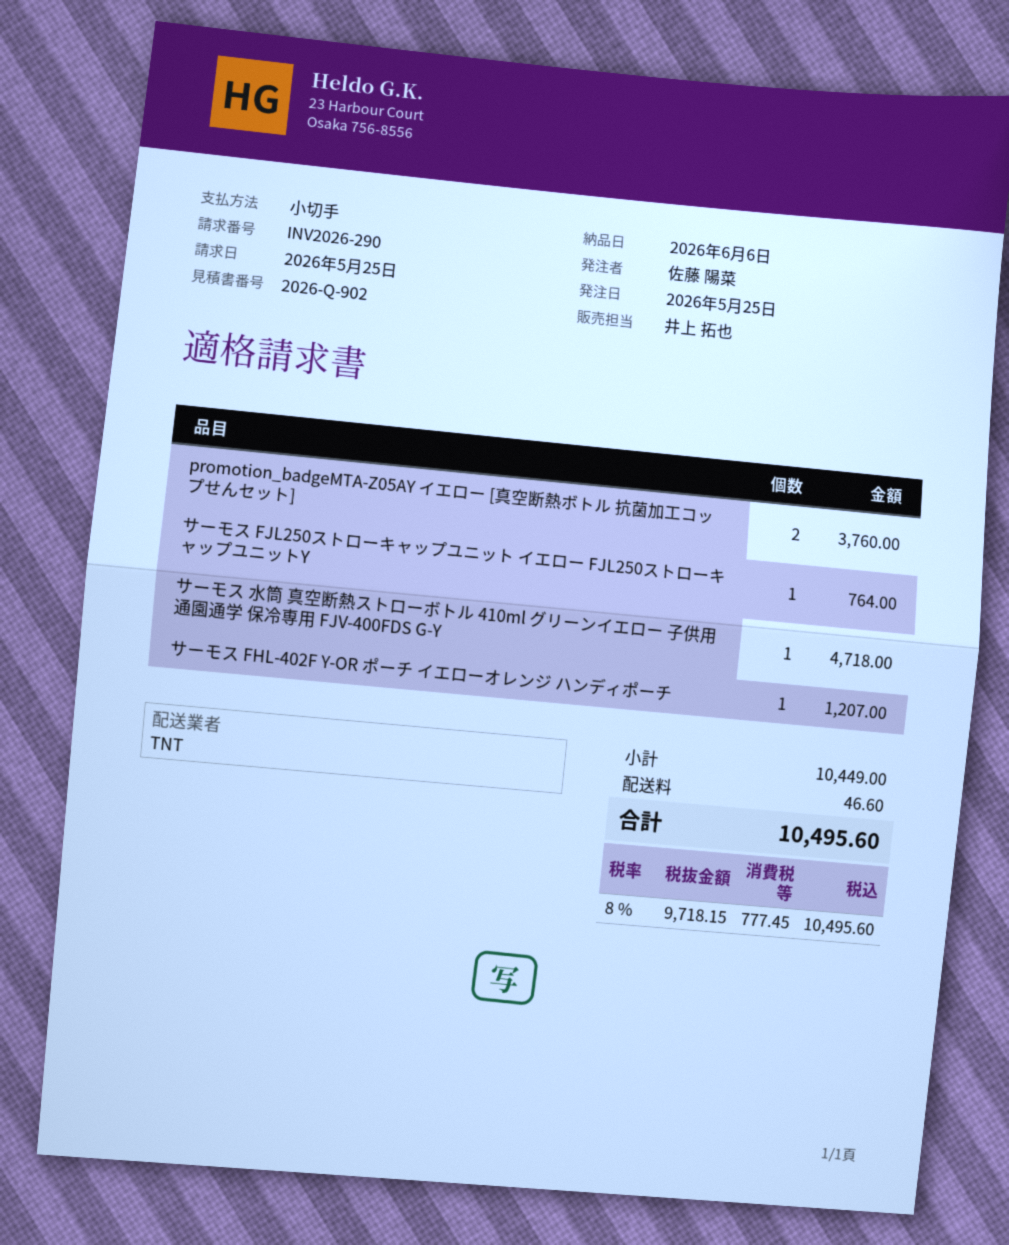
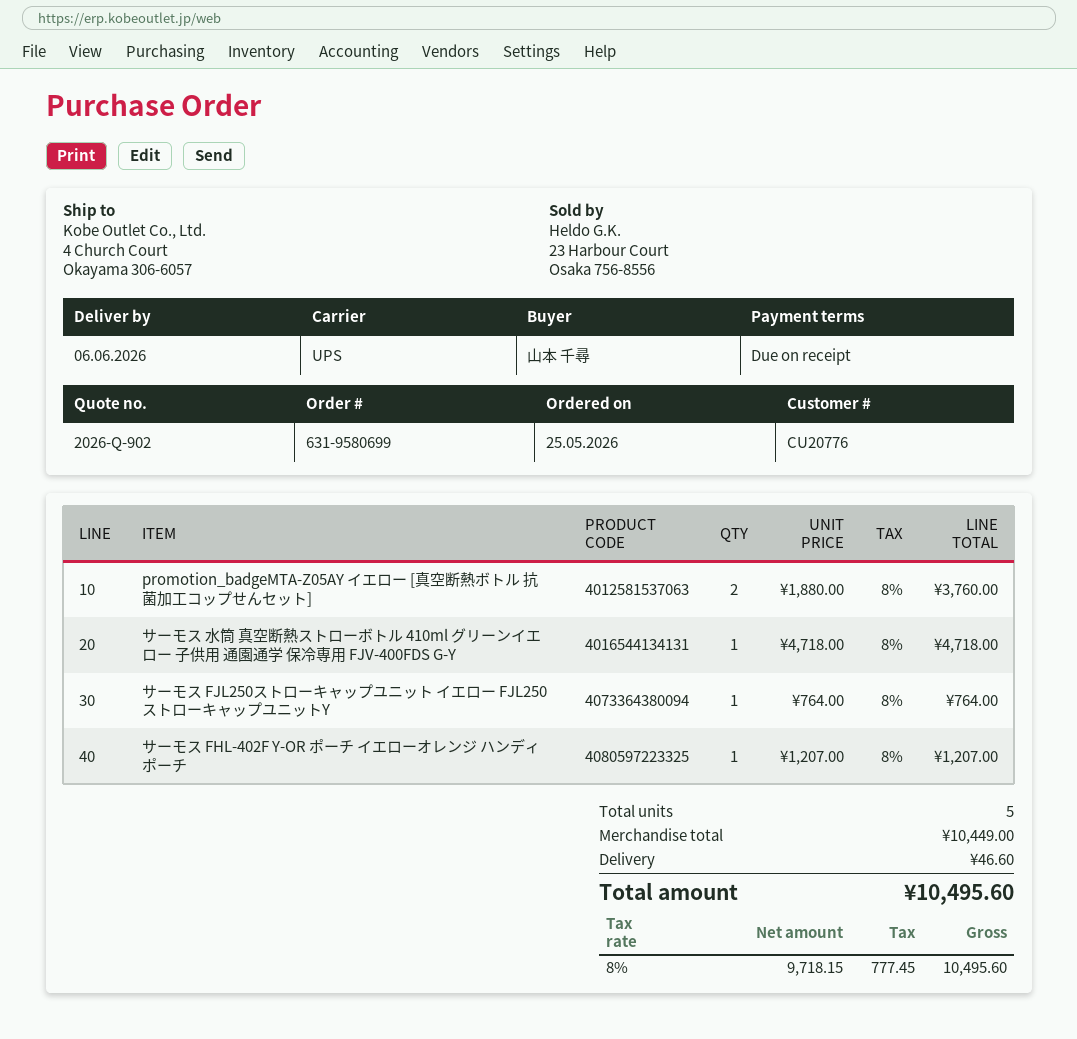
ordered by: 佐藤 陽菜 -> 山本 千尋
shipping method: TNT -> UPS

